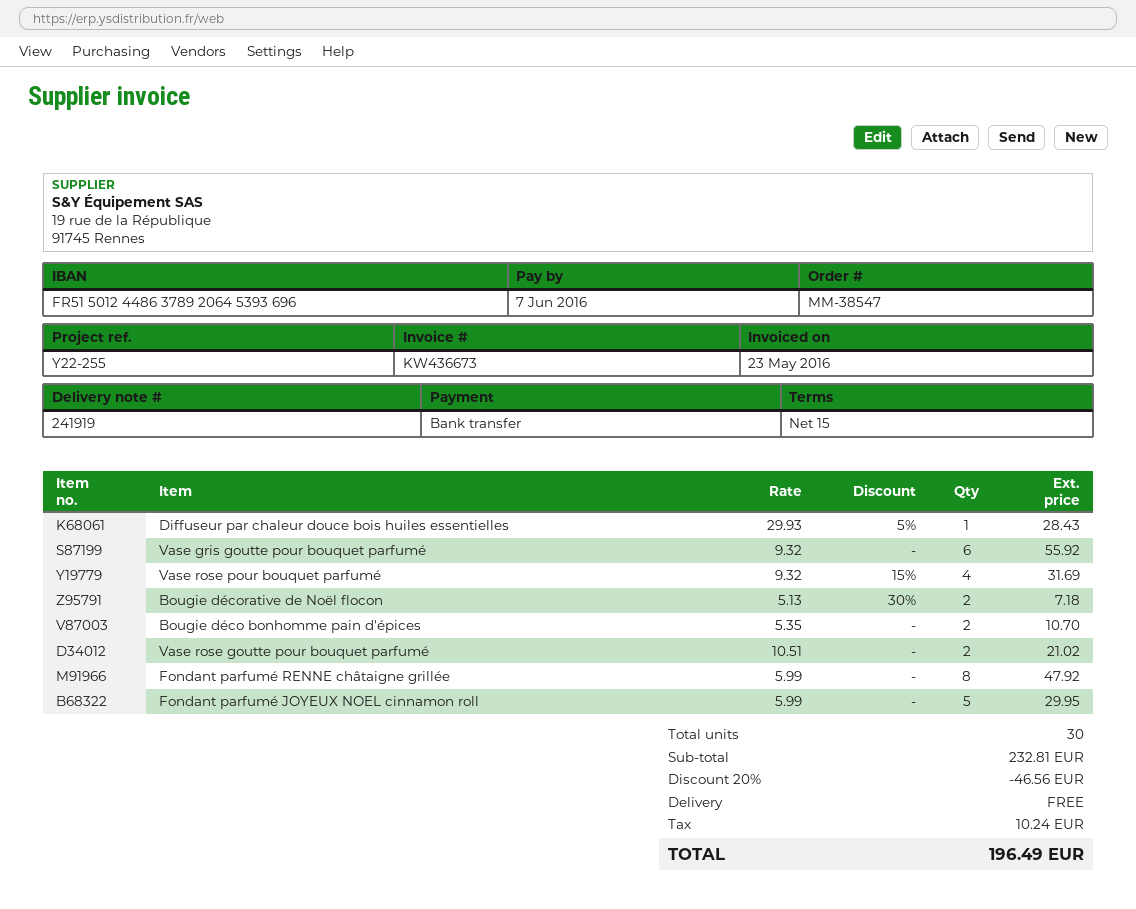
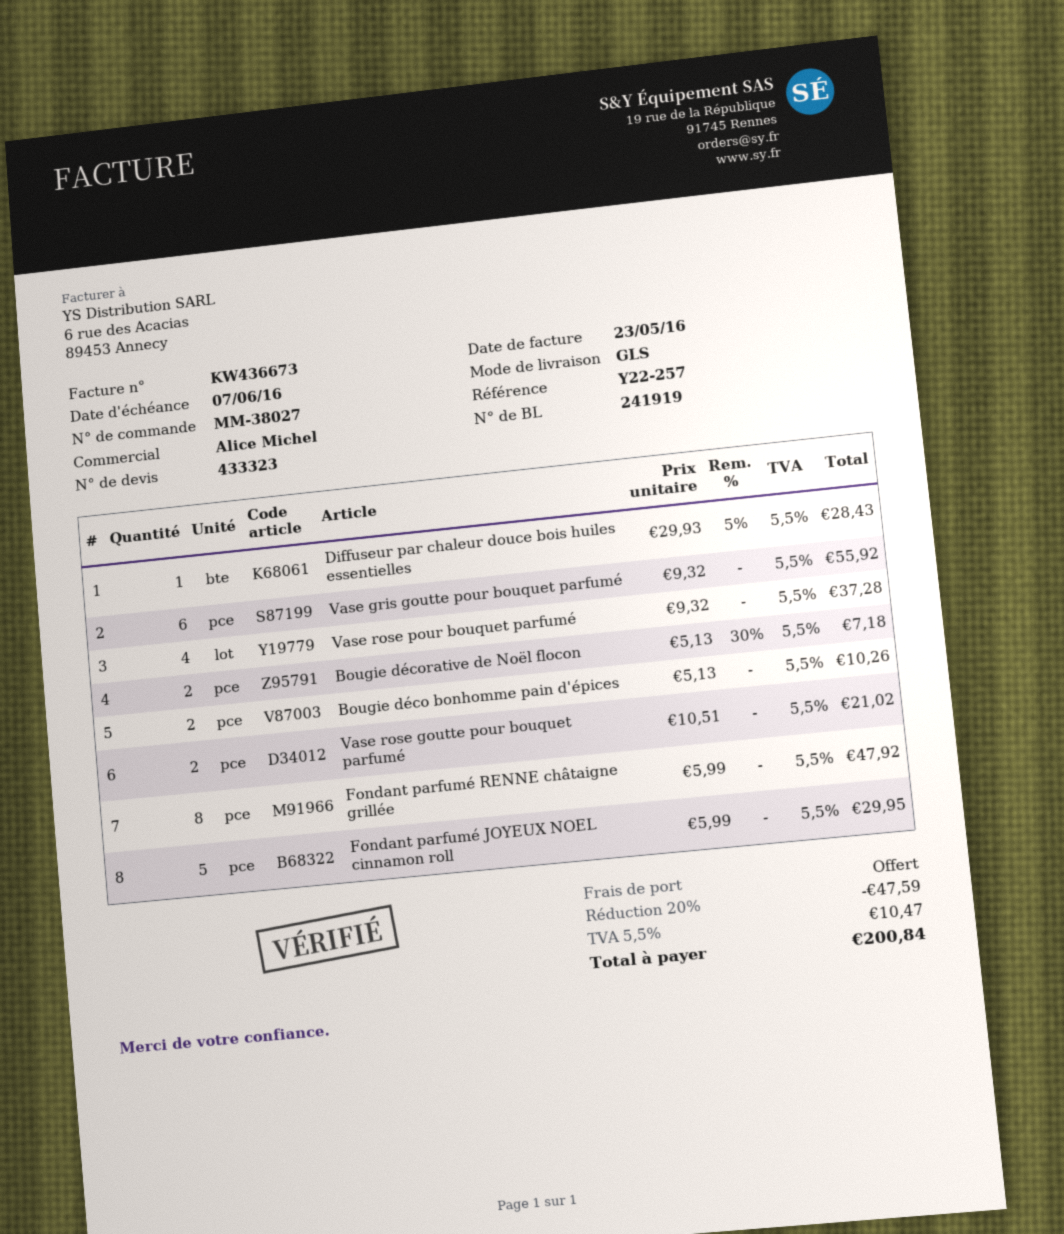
order number: MM-38547 -> MM-38027
reference: Y22-255 -> Y22-257
Vase rose pour bouquet parfumé: 4 x 9.32 - 15% = 31.69 -> 4 x 9.32 = 37.28
Bougie déco bonhomme pain d'épices: 2 x 5.35 = 10.70 -> 2 x 5.13 = 10.26
discount: 20% = 46.56 -> 20% = 47.59
tax: 10.24 -> 10.47
total: 196.49 -> 200.84

